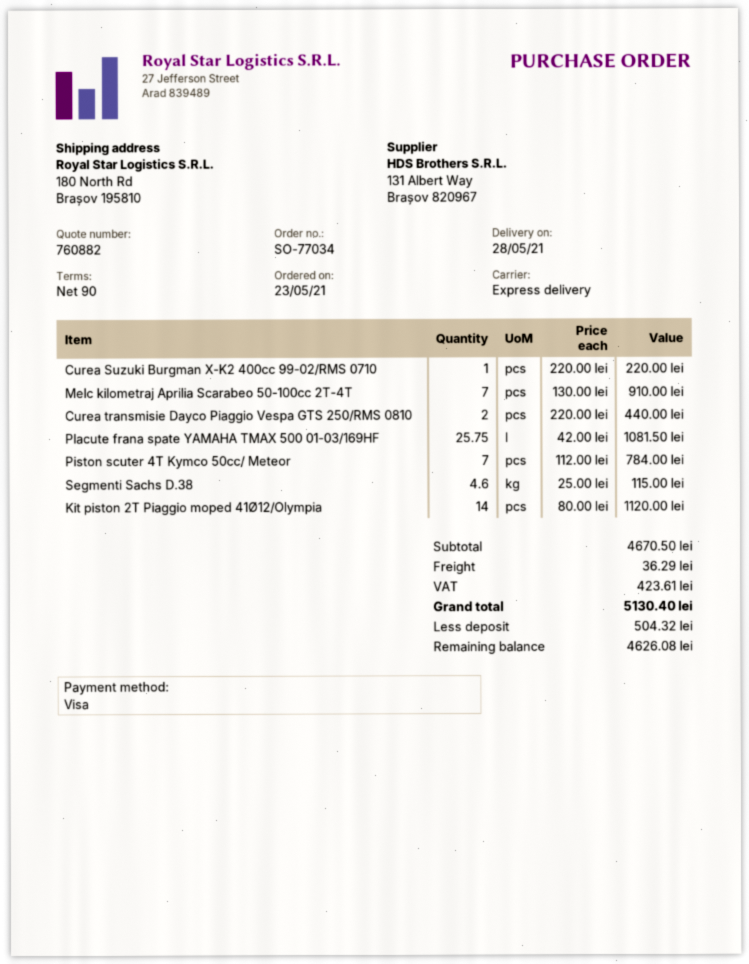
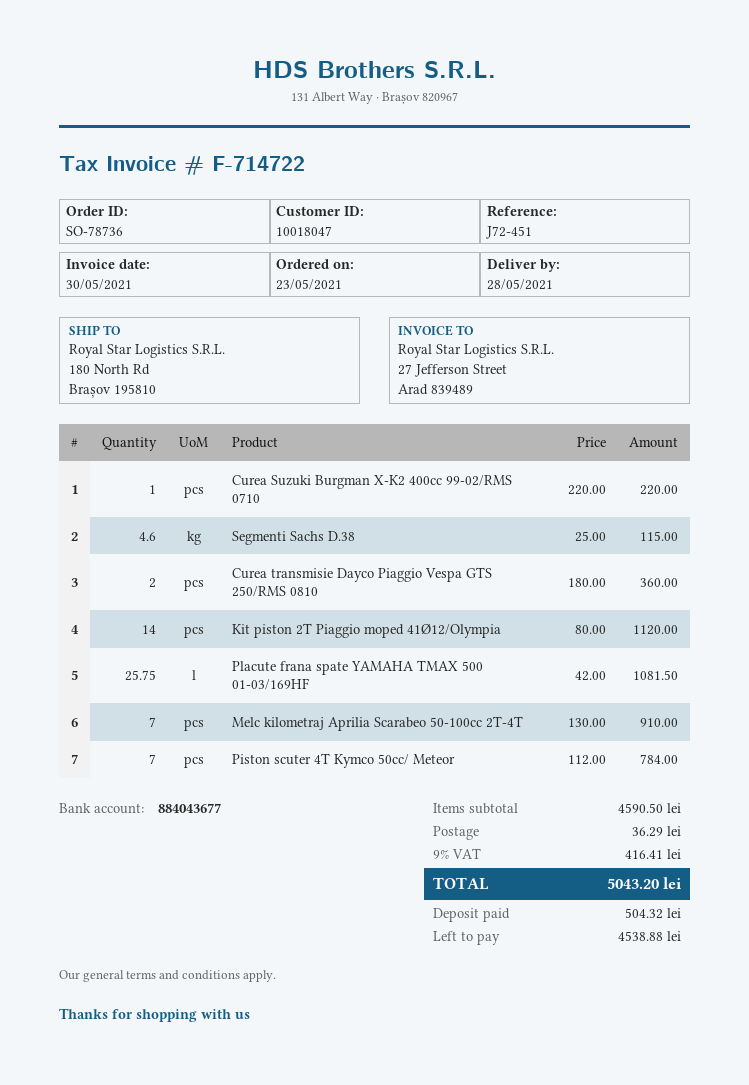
order number: SO-77034 -> SO-78736
Curea transmisie Dayco Piaggio Vespa GTS 250/RMS 0810: 2 x 220.00 = 440.00 -> 2 x 180.00 = 360.00
subtotal: 4670.50 -> 4590.50
tax: 423.61 -> 416.41
total: 5130.40 -> 5043.20
balance: 4626.08 -> 4538.88

